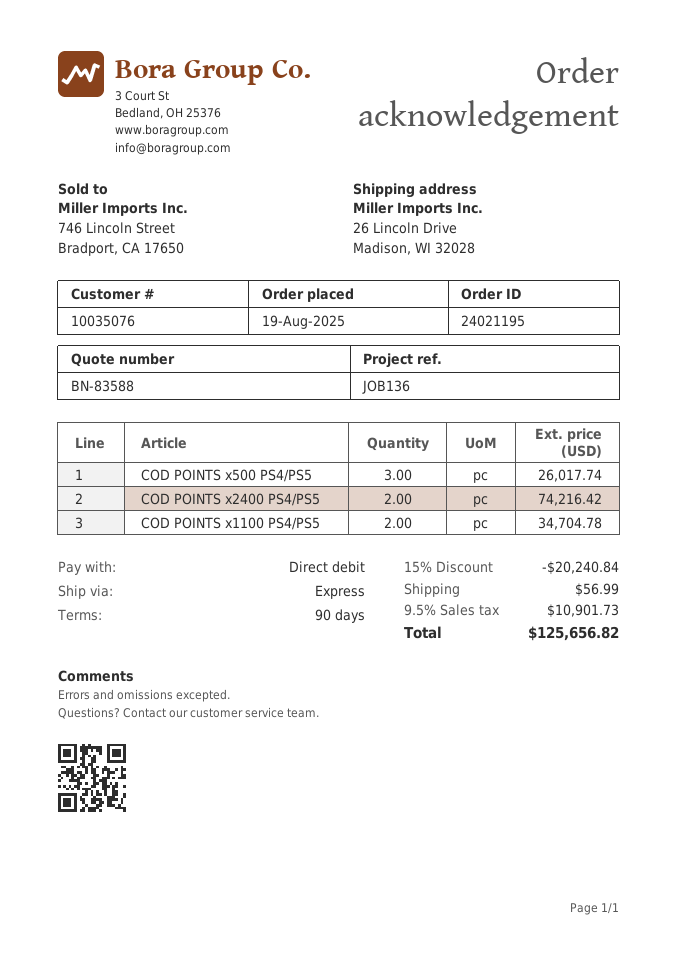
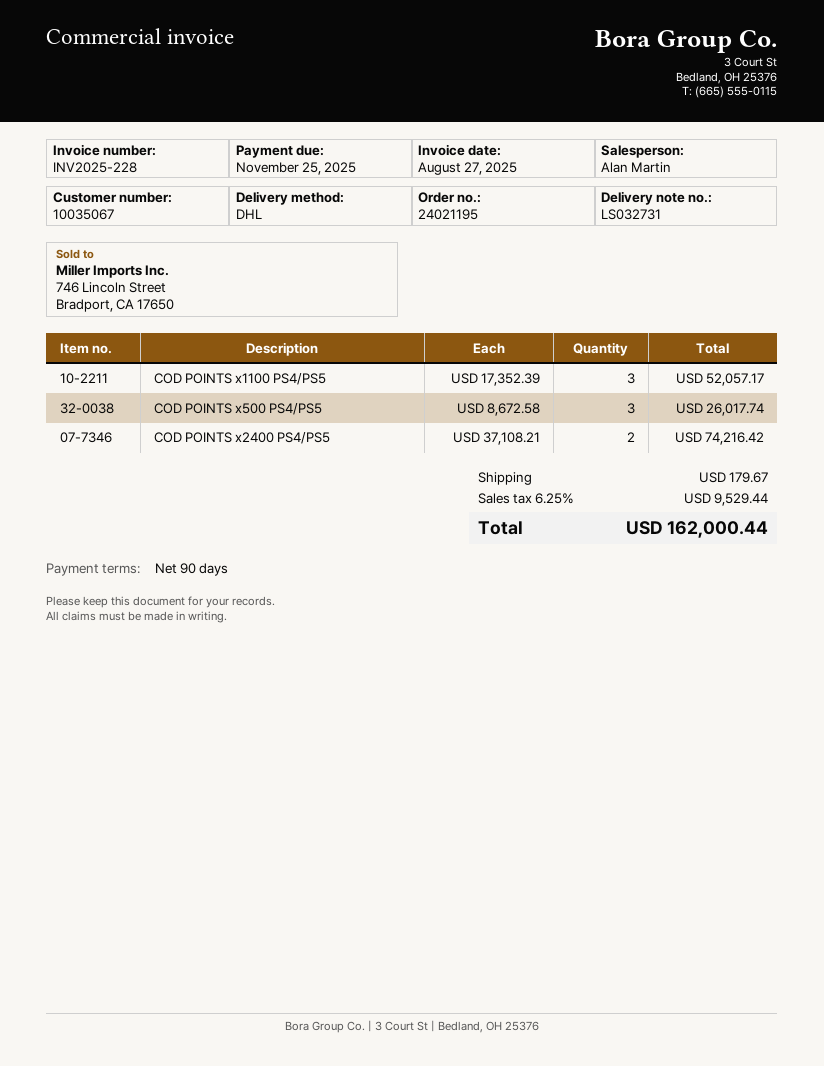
customer number: 10035076 -> 10035067
shipping method: express -> DHL
COD POINTS x1100 PS4/PS5: 2 for 34704.78 -> 3 for 52057.17
discount: 15% = 20240.84 -> none
shipping: 56.99 -> 179.67
tax: 9.5% = 10901.73 -> 6.25% = 9529.44
total: 125656.82 -> 162000.44

